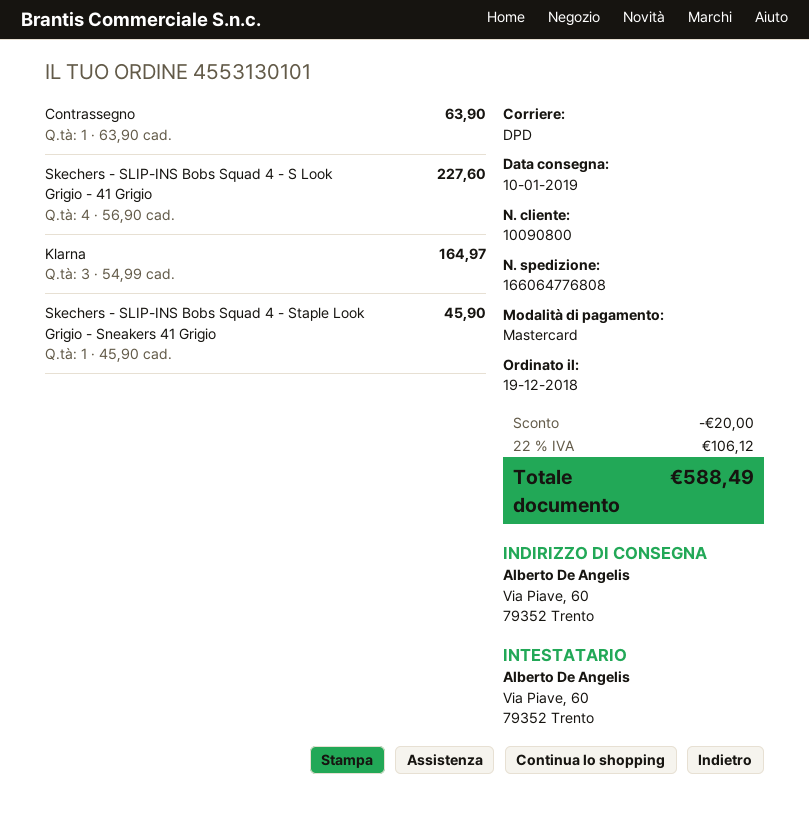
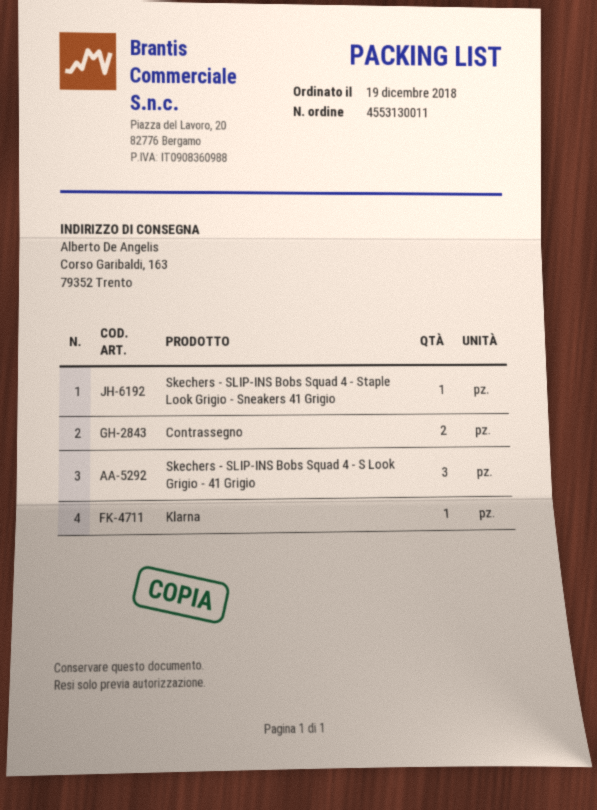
order number: 4553130101 -> 4553130011
ship to: Via Piave, 60, 79352 Trento -> Corso Garibaldi, 163, 79352 Trento
Contrassegno: 1 -> 2
Skechers - SLIP-INS Bobs Squad 4 - S Look Grigio - 41 Grigio: 4 -> 3
Klarna: 3 -> 1

